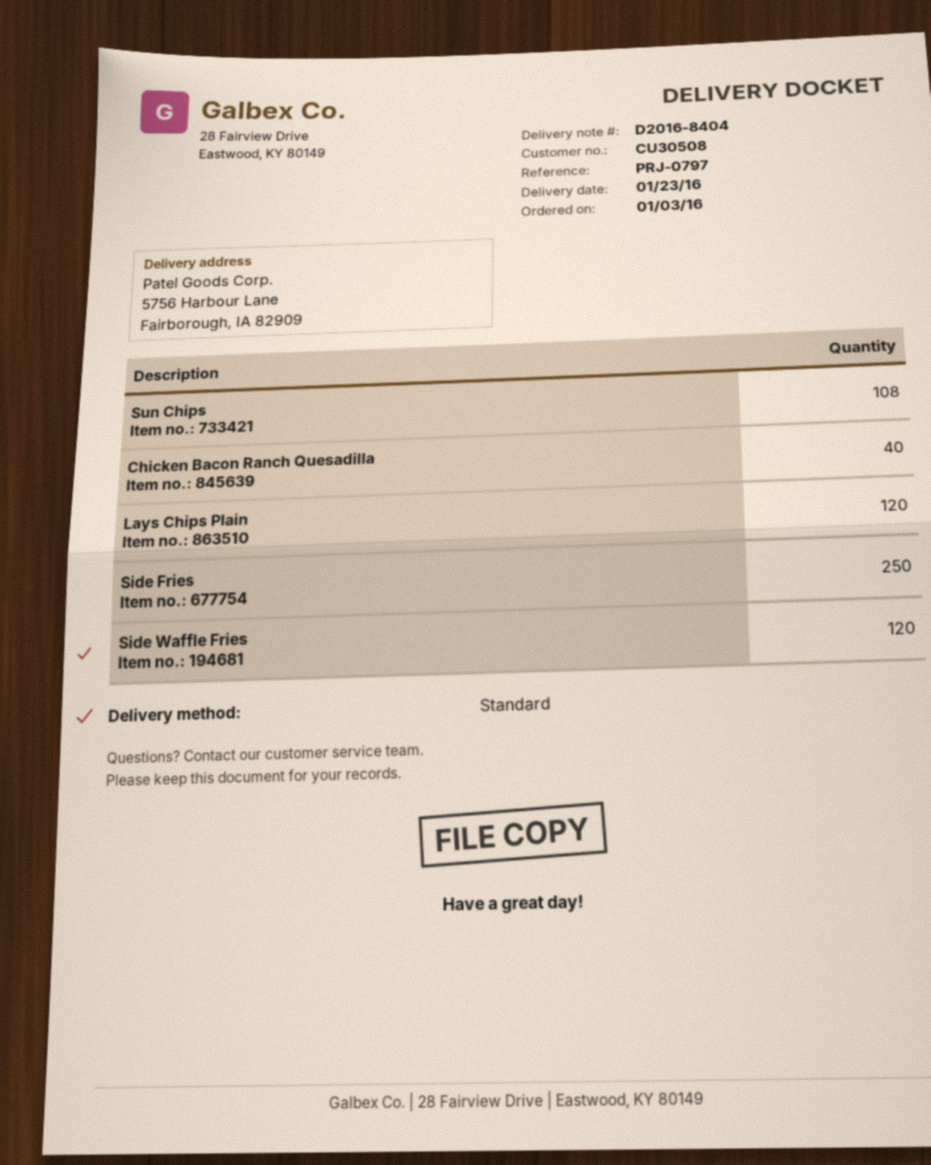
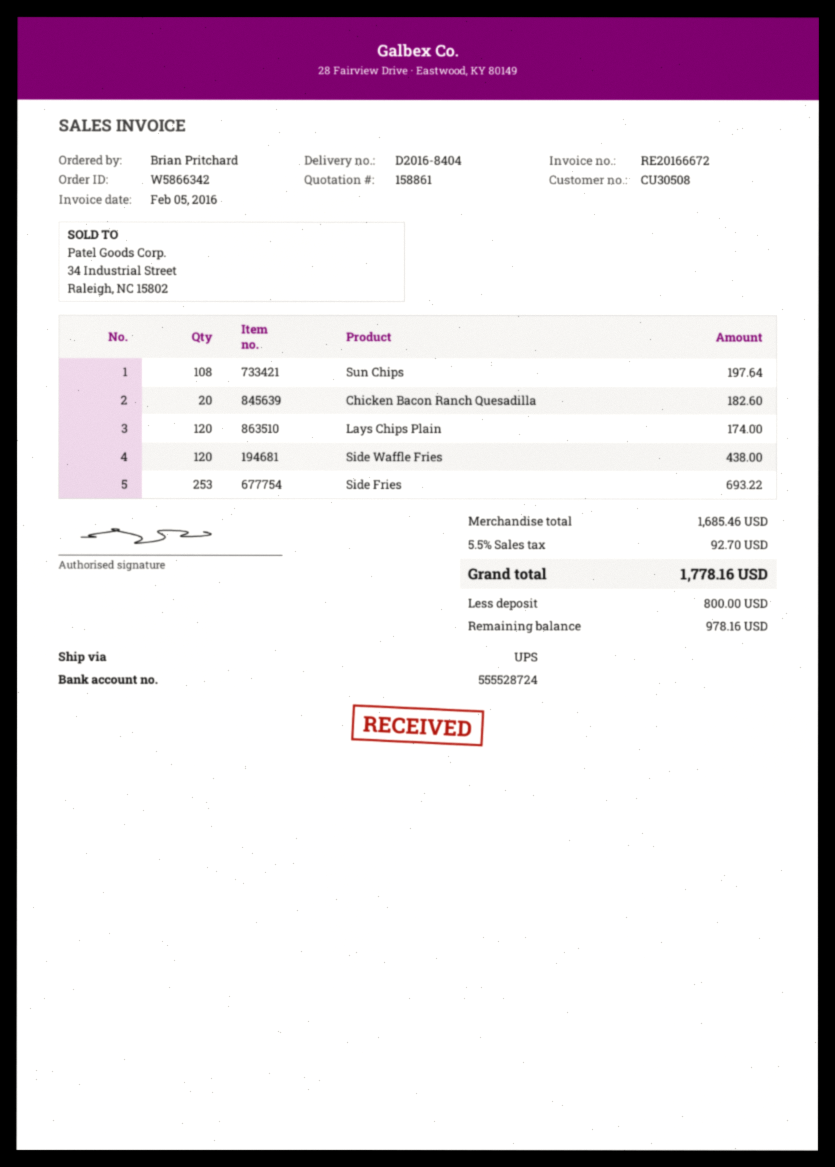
shipping method: standard -> UPS
Chicken Bacon Ranch Quesadilla: 40 -> 20
Side Fries: 250 -> 253

